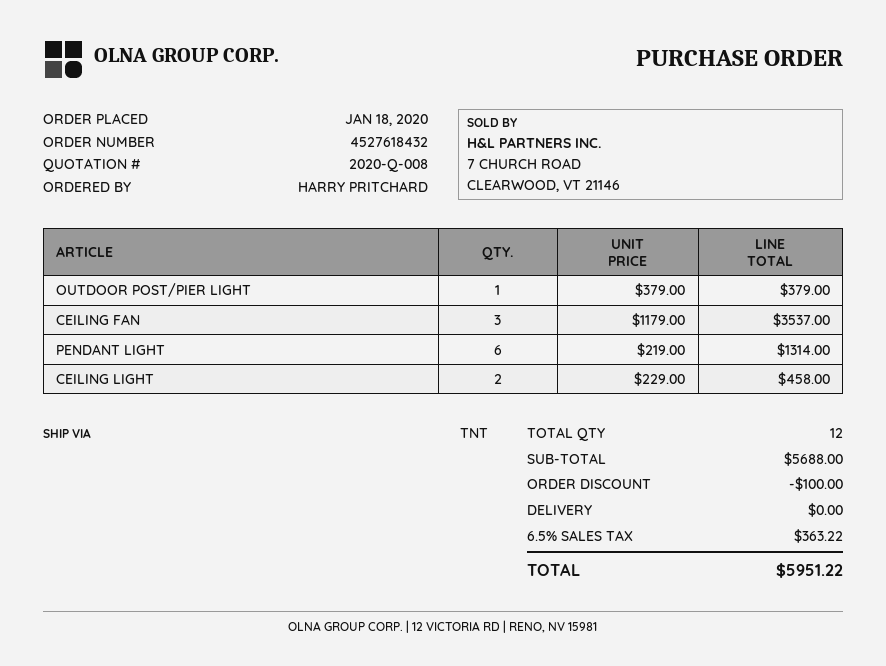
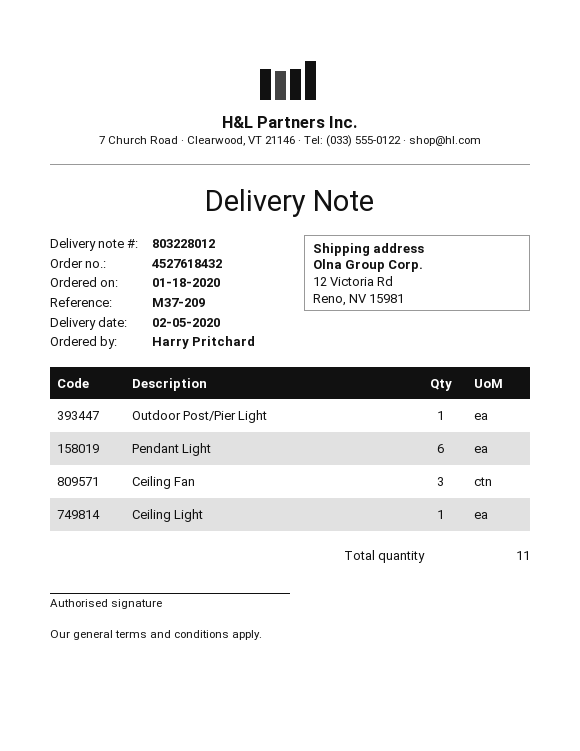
CEILING LIGHT: 2 -> 1
total quantity: 12 -> 11

